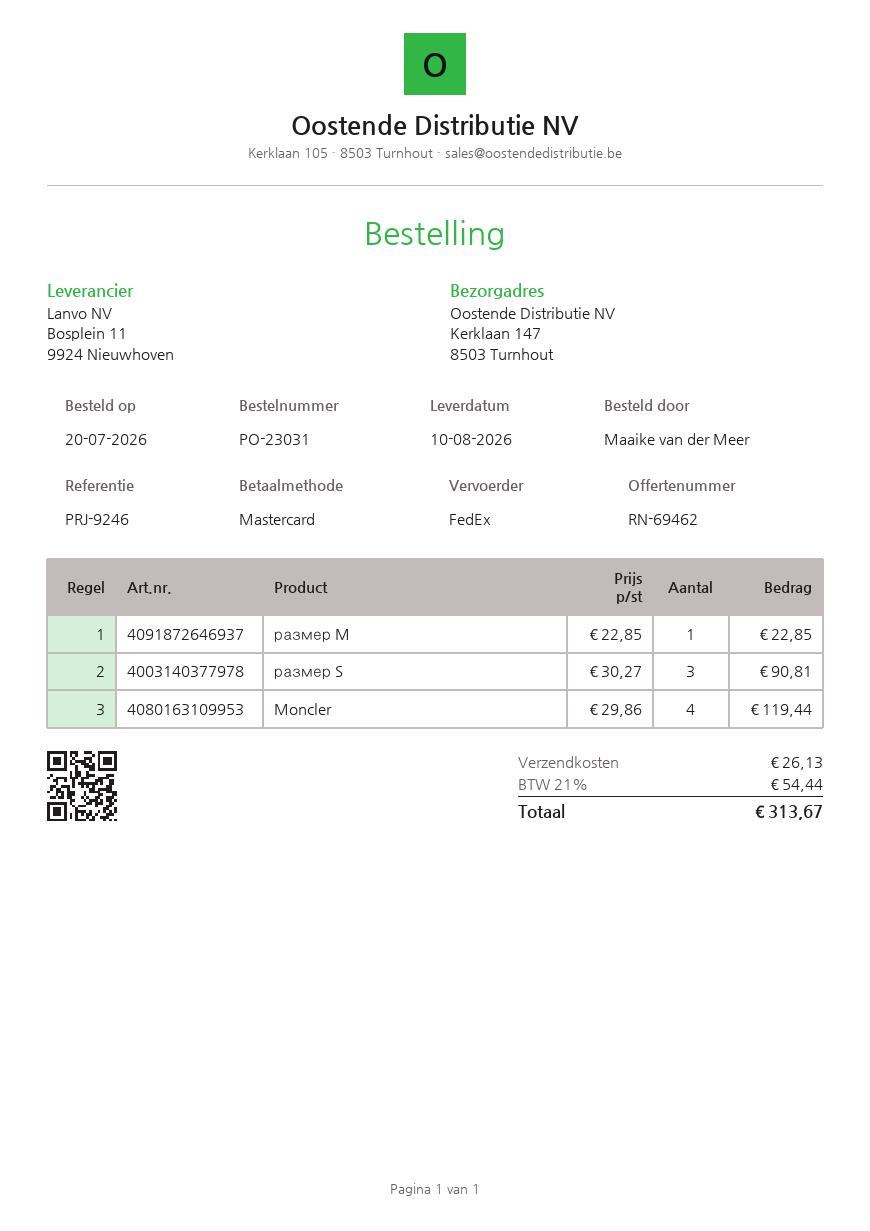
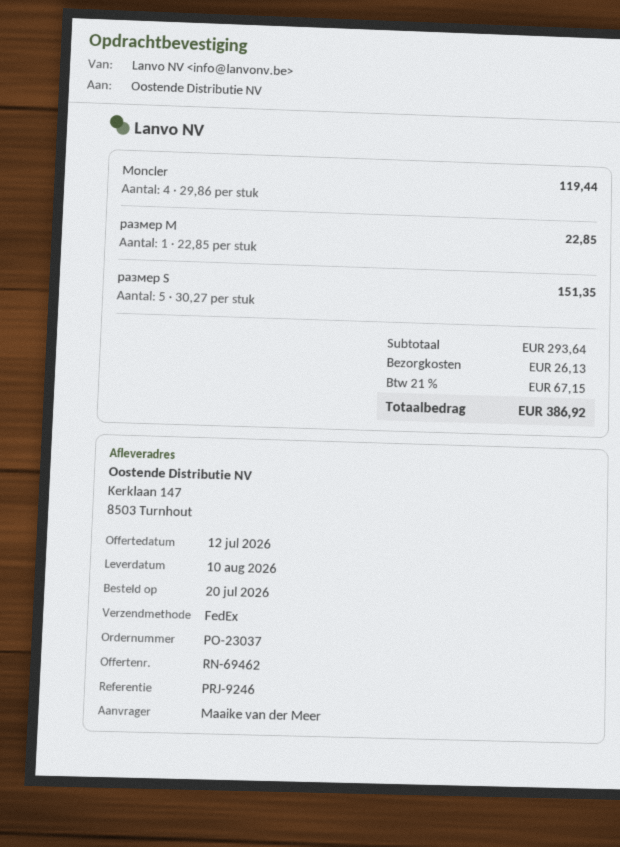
order number: PO-23031 -> PO-23037
размер S: 3 x 30.27 = 90.81 -> 5 x 30.27 = 151.35
tax: 21% = 54.44 -> 21% = 67.15
total: 313.67 -> 386.92

